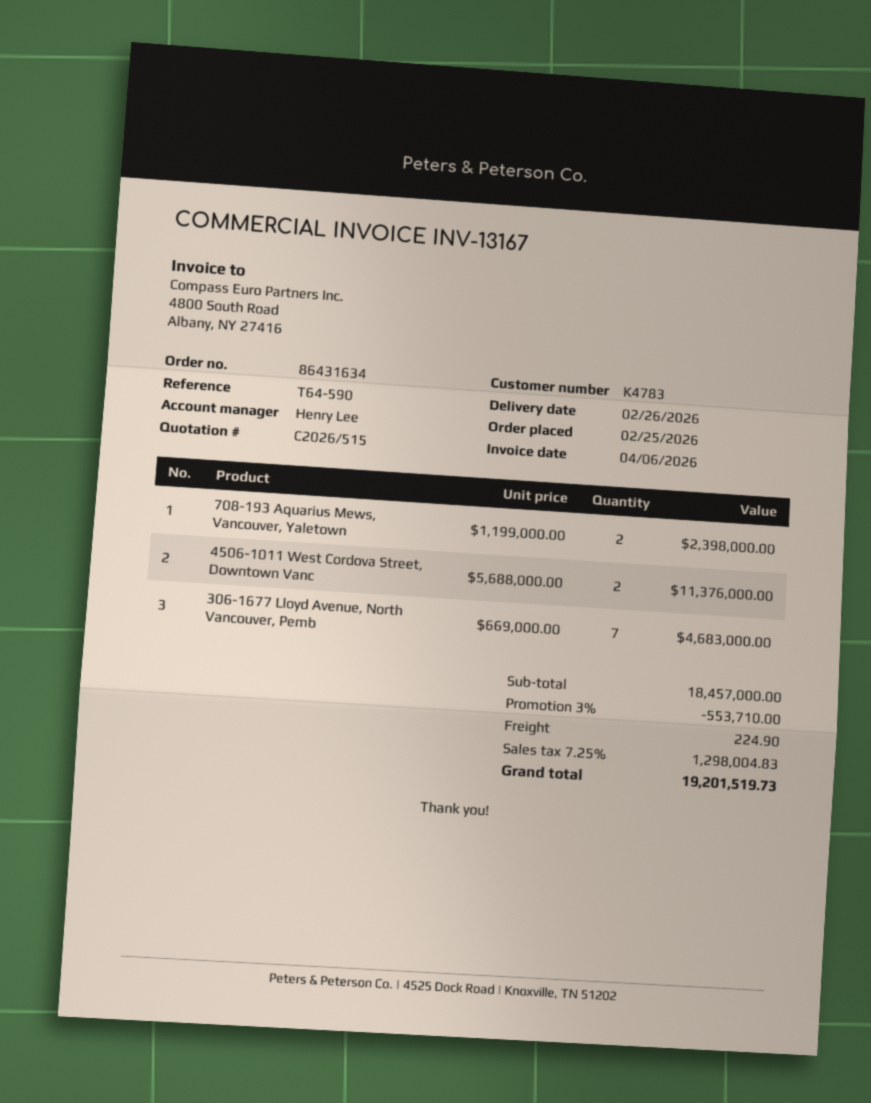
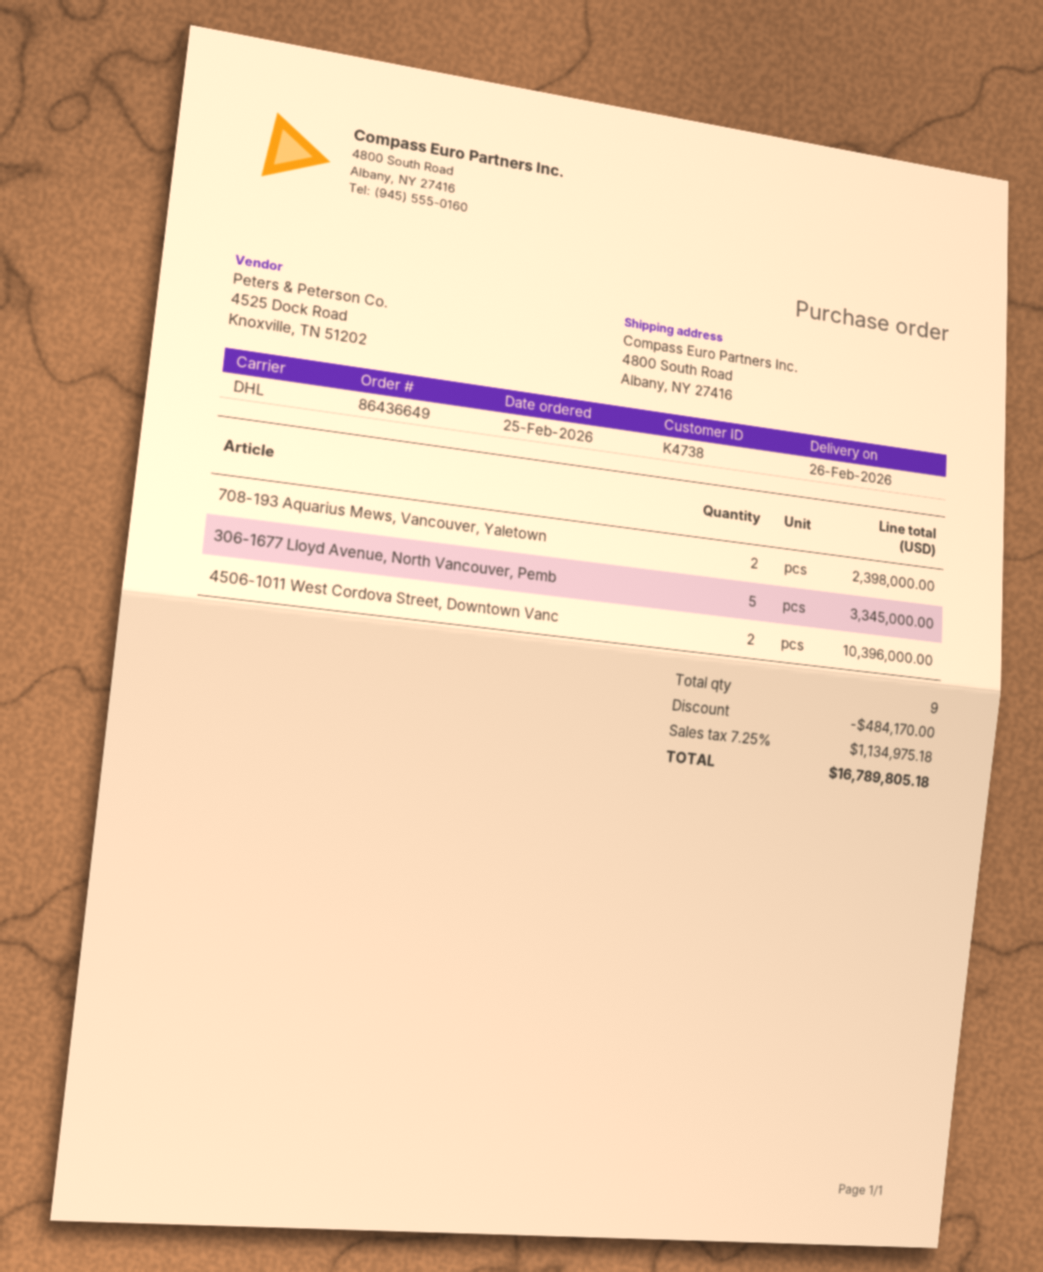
order number: 86431634 -> 86436649
customer number: K4783 -> K4738
4506-1011 West Cordova Street, Downtown Vanc: 2 for 11376000.00 -> 2 for 10396000.00
306-1677 Lloyd Avenue, North Vancouver, Pemb: 7 for 4683000.00 -> 5 for 3345000.00
discount: 553710.00 -> 484170.00
shipping: 224.90 -> none
tax: 7.25% = 1298004.83 -> 7.25% = 1134975.18
total: 19201519.73 -> 16789805.18

